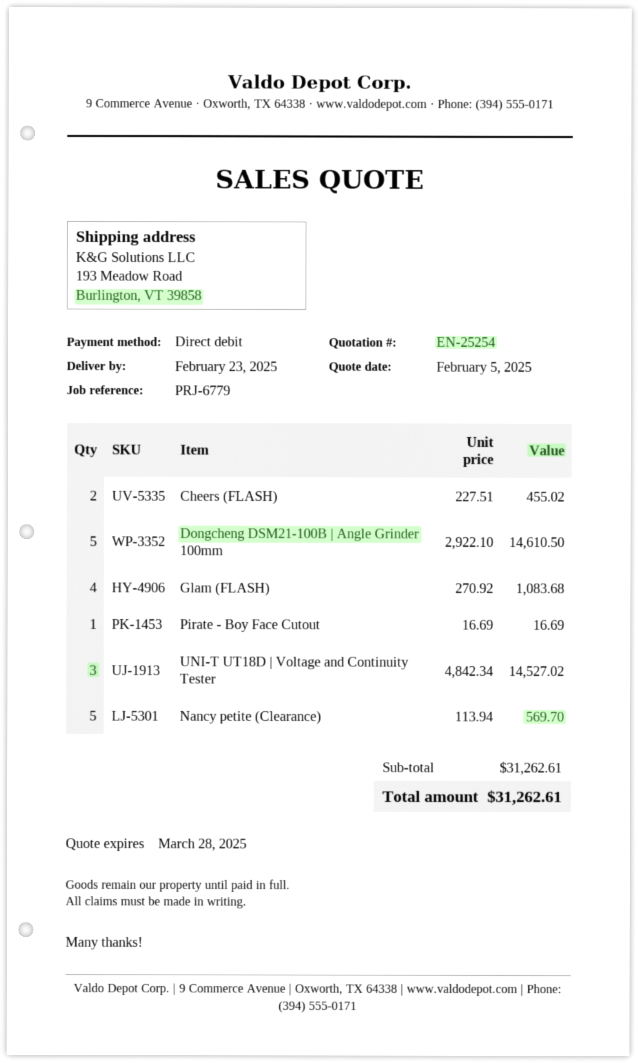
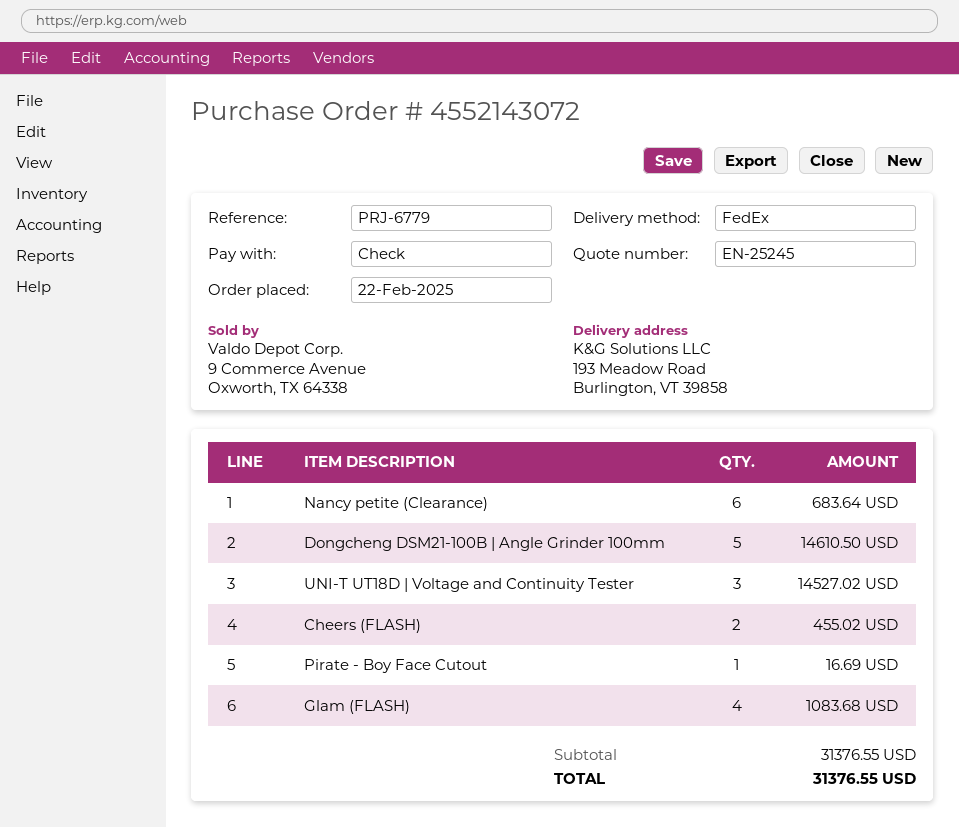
quote number: EN-25254 -> EN-25245
payment method: direct debit -> cheque
Nancy petite (Clearance): 5 for 569.70 -> 6 for 683.64
subtotal: 31262.61 -> 31376.55
total: 31262.61 -> 31376.55

